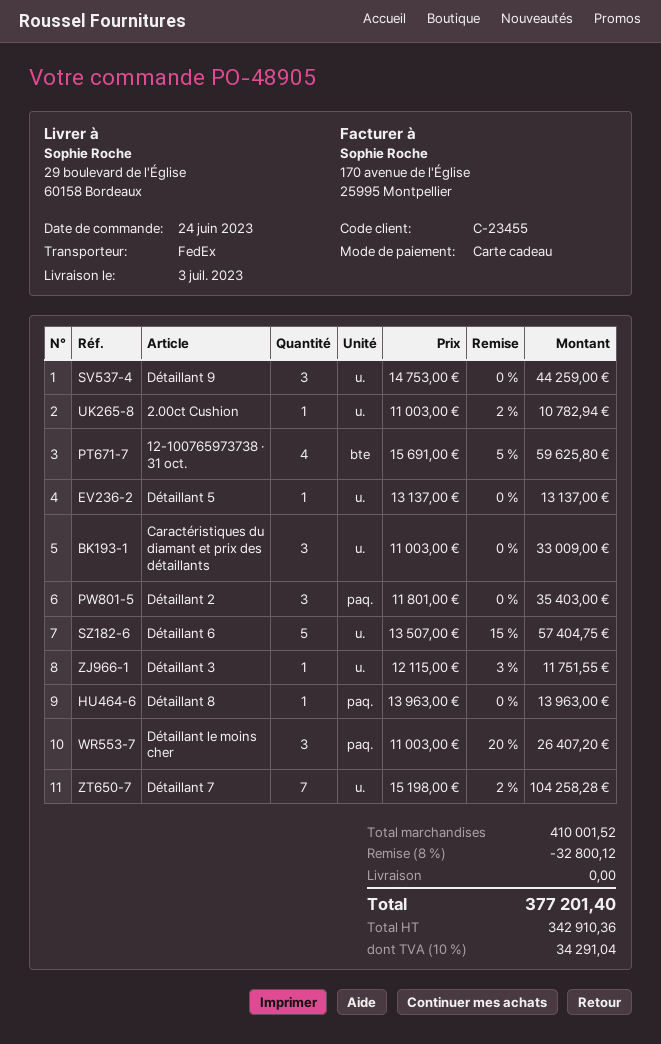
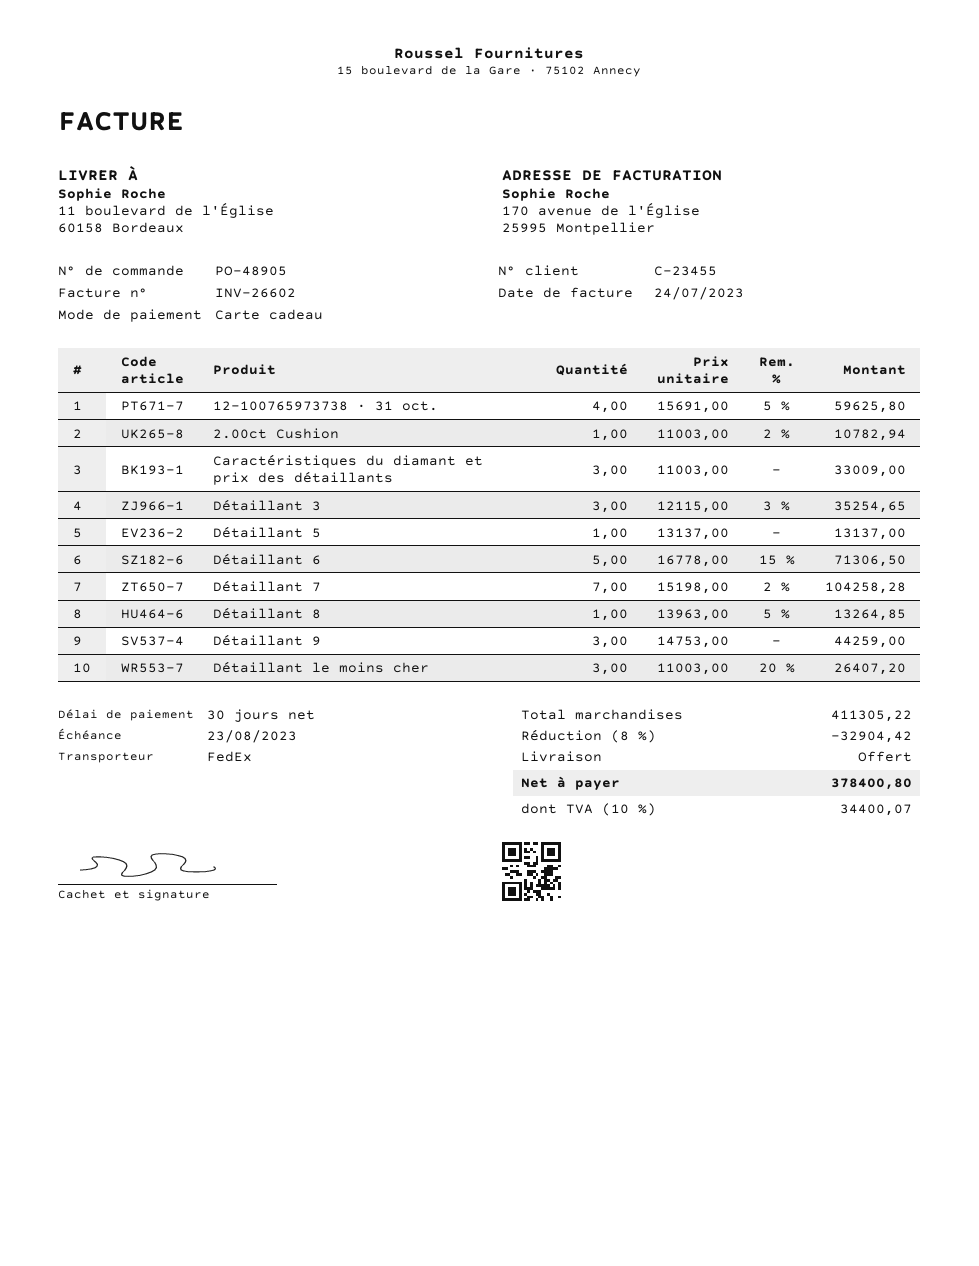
ship to: 29 boulevard de l'Église, 60158 Bordeaux -> 11 boulevard de l'Église, 60158 Bordeaux
Détaillant 2: 3 x 11801.00 = 35403.00 -> none
Détaillant 6: 5 x 13507.00 - 15% = 57404.75 -> 5 x 16778.00 - 15% = 71306.50
Détaillant 3: 1 x 12115.00 - 3% = 11751.55 -> 3 x 12115.00 - 3% = 35254.65
Détaillant 8: 1 x 13963.00 = 13963.00 -> 1 x 13963.00 - 5% = 13264.85
subtotal: 410001.52 -> 411305.22
discount: 8% = 32800.12 -> 8% = 32904.42
tax: 10% = 34291.04 -> 10% = 34400.07
total: 377201.40 -> 378400.80

